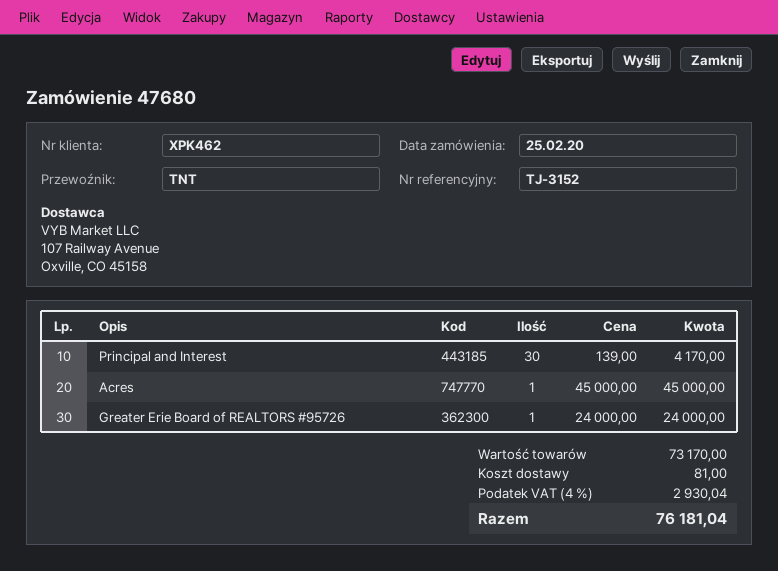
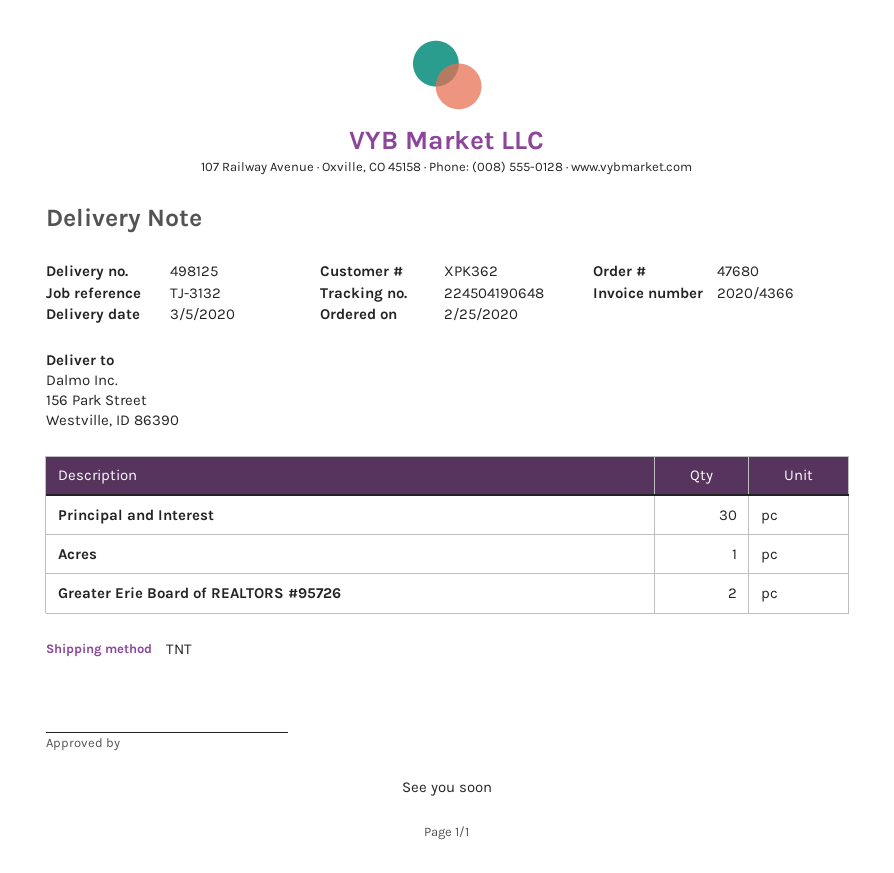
customer number: XPK462 -> XPK362
reference: TJ-3152 -> TJ-3132
Greater Erie Board of REALTORS #95726: 1 -> 2

